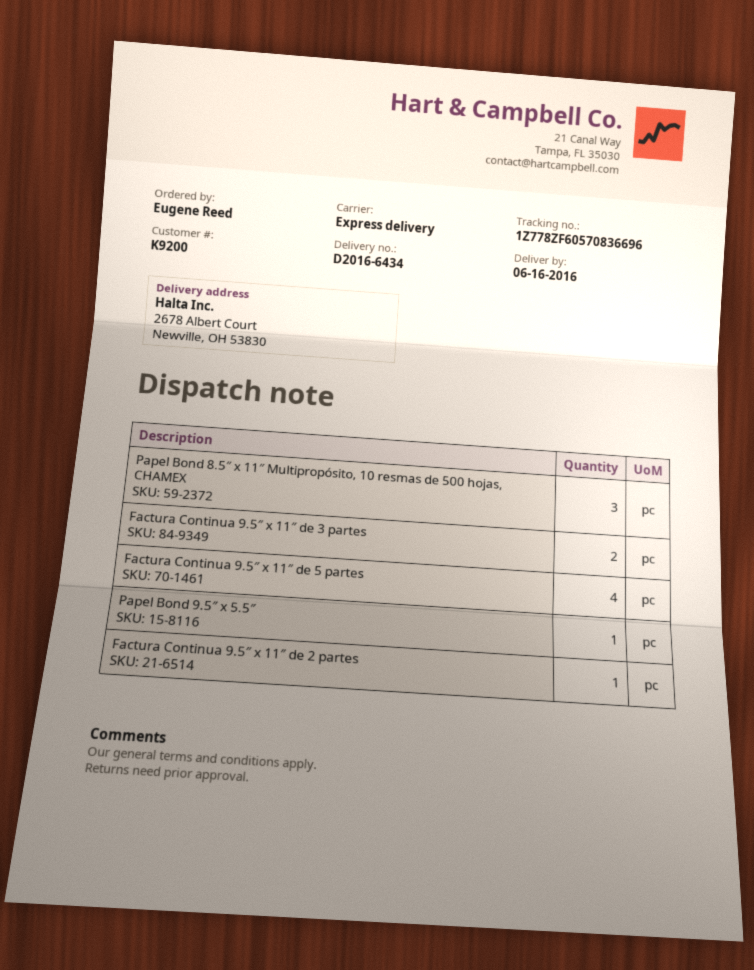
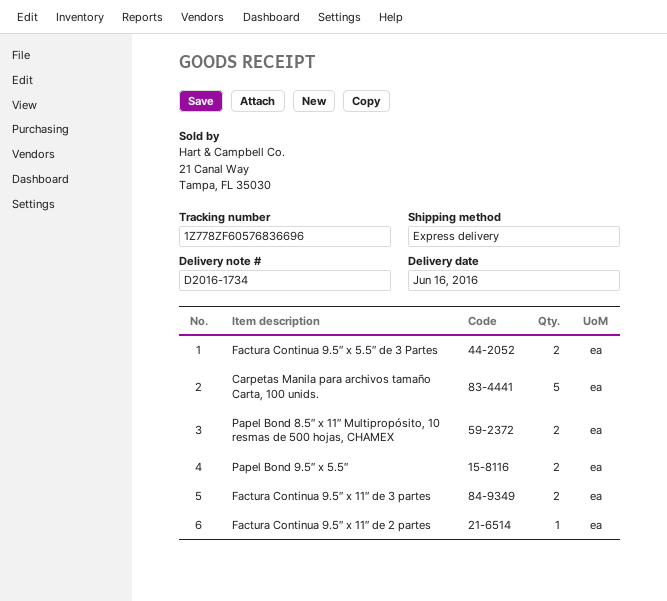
delivery note number: D2016-6434 -> D2016-1734
tracking number: 1Z778ZF60570836696 -> 1Z778ZF60576836696
Papel Bond 8.5″ x 11″ Multipropósito, 10 resmas de 500 hojas, CHAMEX: 3 -> 2
Factura Continua 9.5″ x 11″ de 5 partes: 4 -> none
Papel Bond 9.5″ x 5.5″: 1 -> 2
Factura Continua 9.5″ x 5.5″ de 3 Partes: none -> 2
Carpetas Manila para archivos tamaño Carta, 100 unids.: none -> 5

